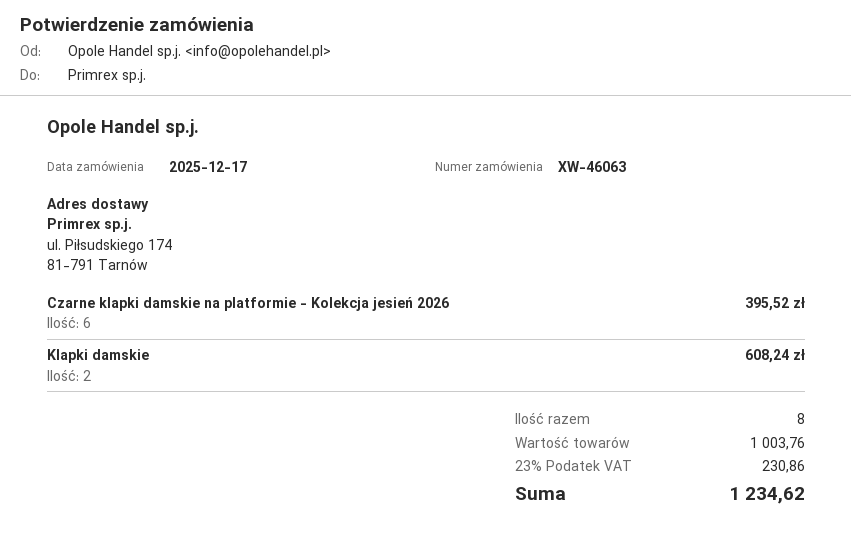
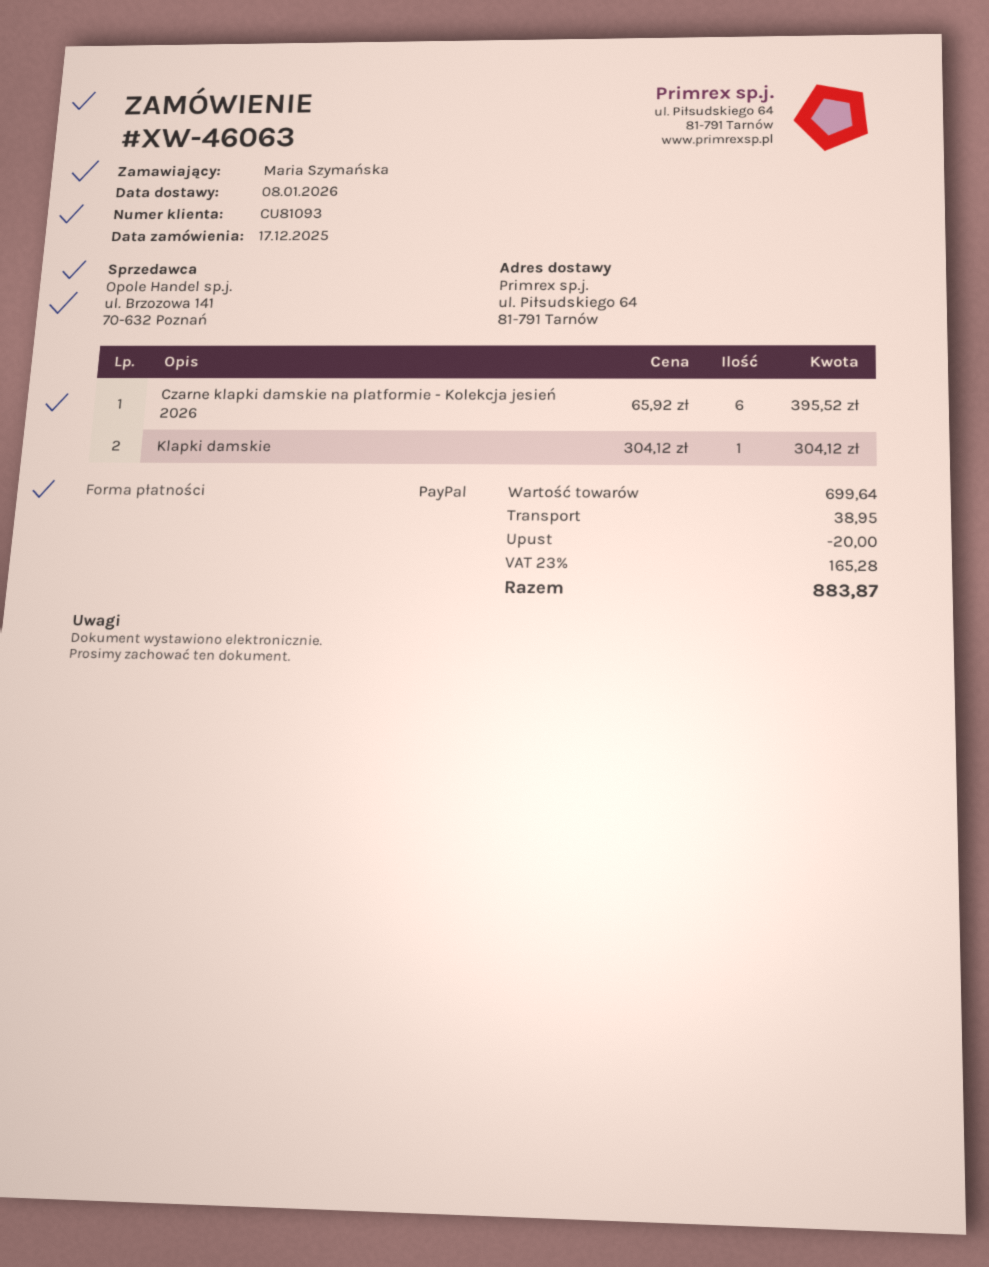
ship to: ul. Piłsudskiego 174, 81-791 Tarnów -> ul. Piłsudskiego 64, 81-791 Tarnów
Klapki damskie: 2 for 608.24 -> 1 for 304.12
subtotal: 1003.76 -> 699.64
discount: none -> 20.00
shipping: none -> 38.95
tax: 23% = 230.86 -> 23% = 165.28
total: 1234.62 -> 883.87

